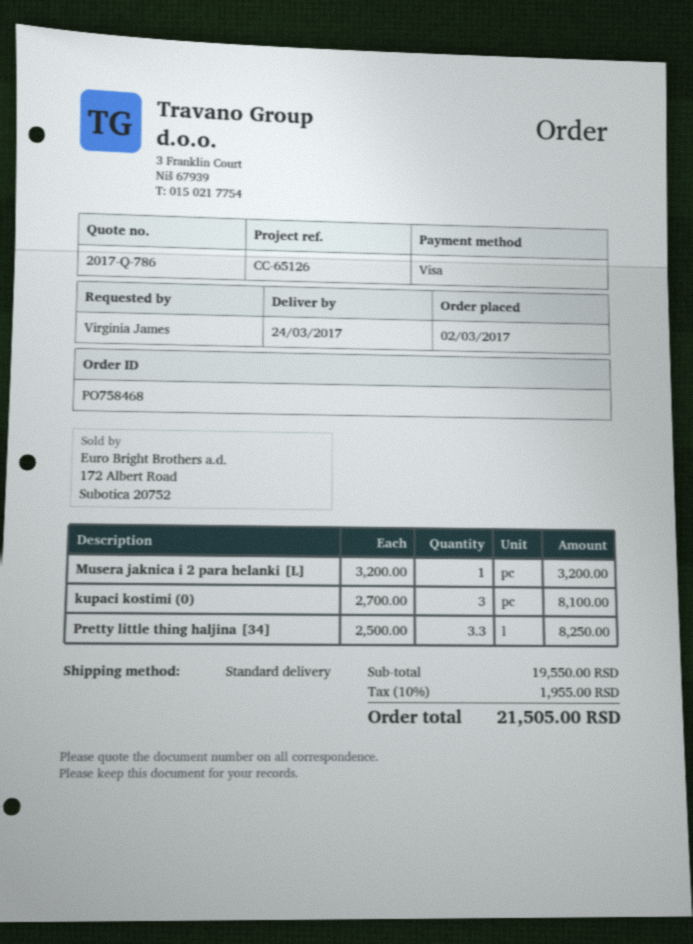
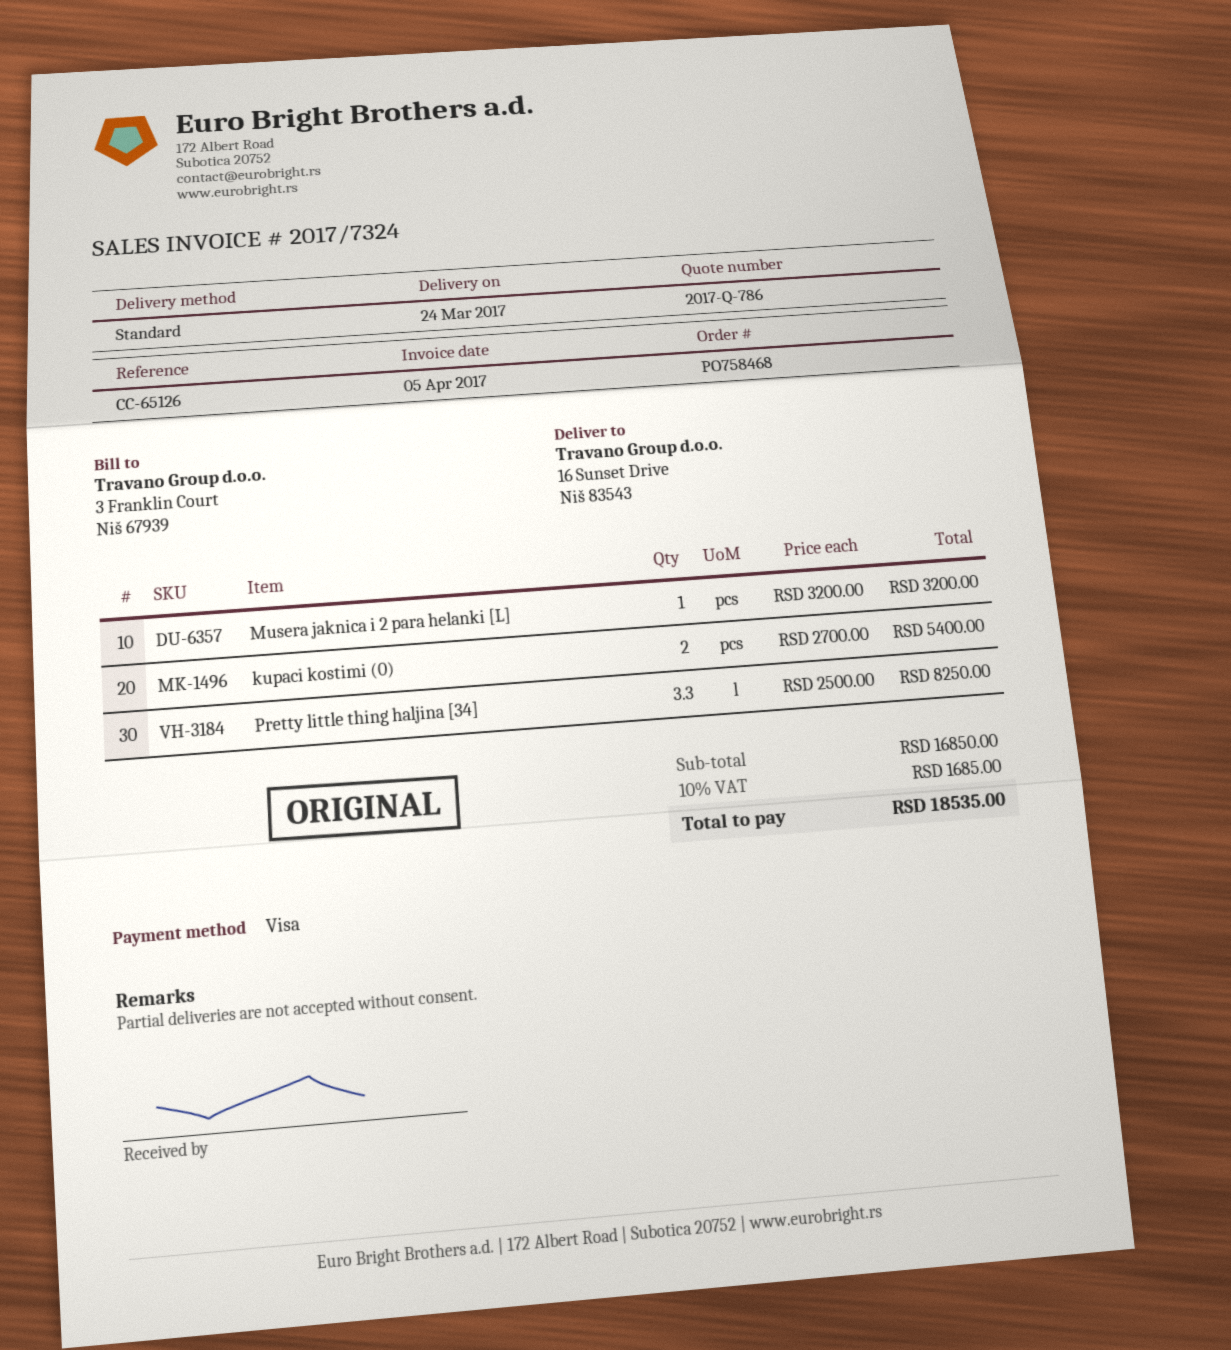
kupaci kostimi (0): 3 x 2700.00 = 8100.00 -> 2 x 2700.00 = 5400.00
subtotal: 19550.00 -> 16850.00
tax: 10% = 1955.00 -> 10% = 1685.00
total: 21505.00 -> 18535.00

